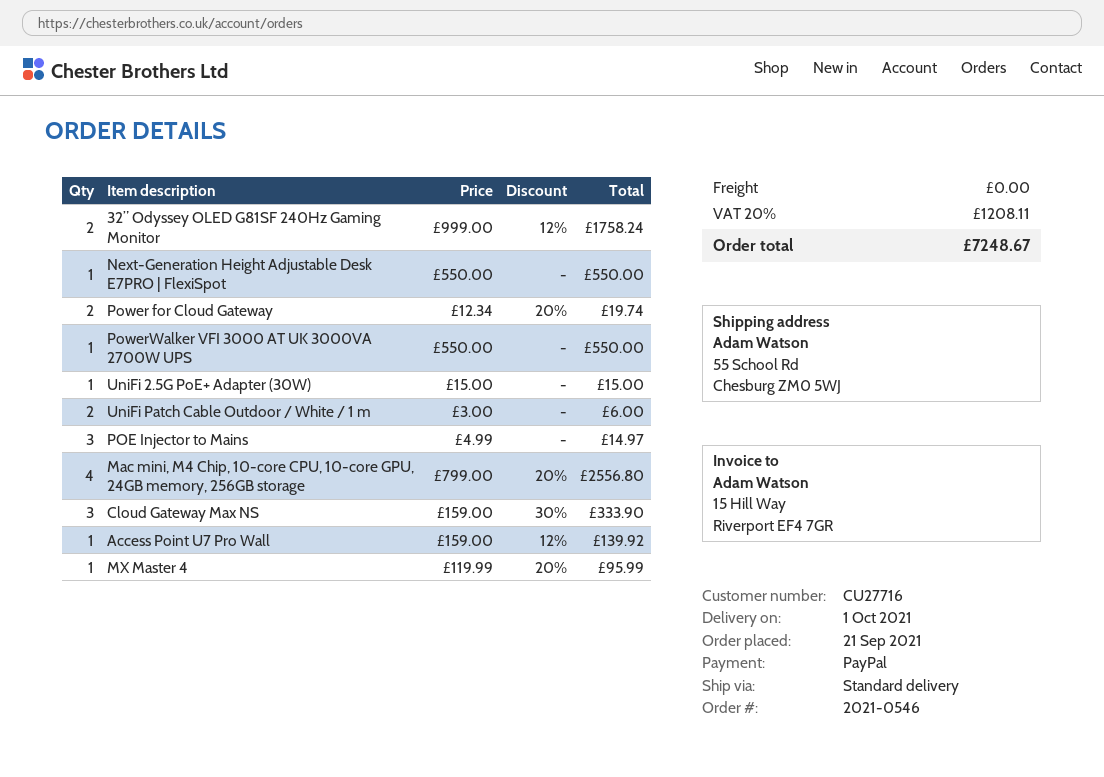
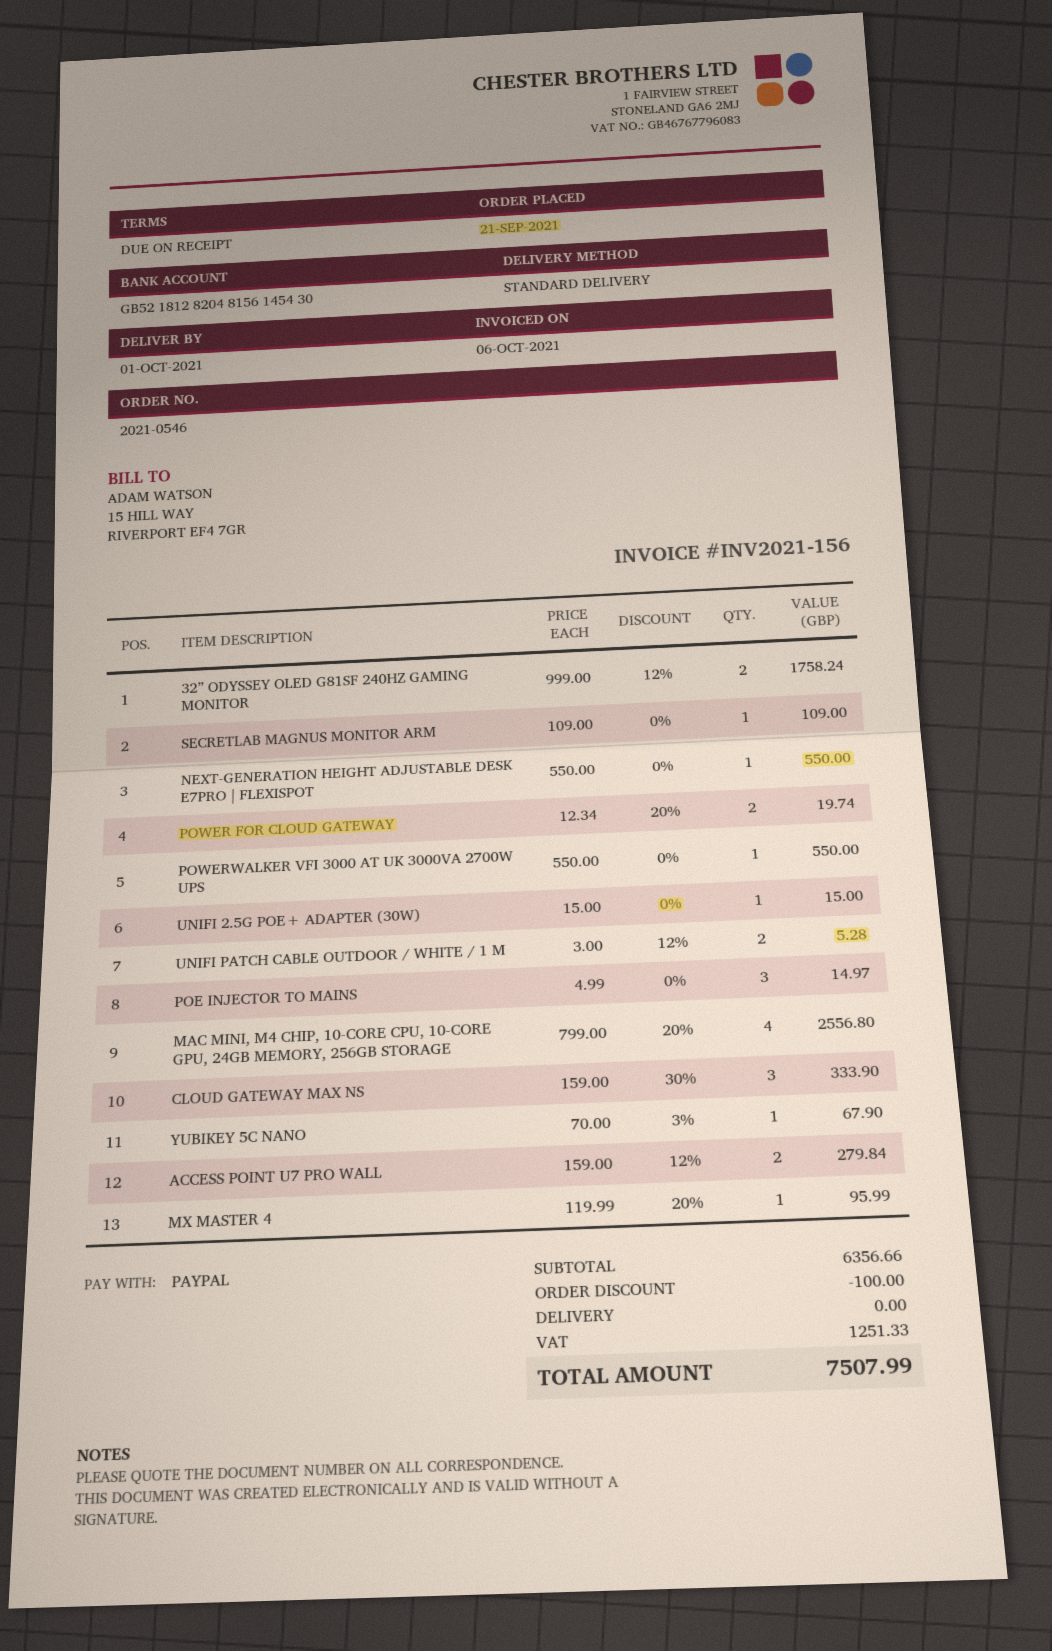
UniFi Patch Cable Outdoor / White / 1 m: 2 x 3.00 = 6.00 -> 2 x 3.00 - 12% = 5.28
Access Point U7 Pro Wall: 1 x 159.00 - 12% = 139.92 -> 2 x 159.00 - 12% = 279.84
SECRETLAB MAGNUS MONITOR ARM: none -> 1 x 109.00 = 109.00
YUBIKEY 5C NANO: none -> 1 x 70.00 - 3% = 67.90
discount: none -> 100.00
tax: 1208.11 -> 1251.33
total: 7248.67 -> 7507.99

